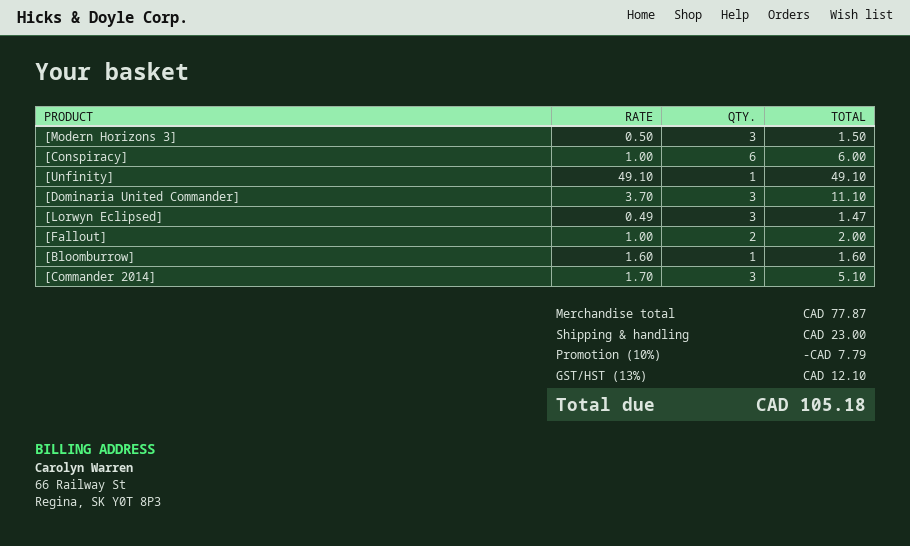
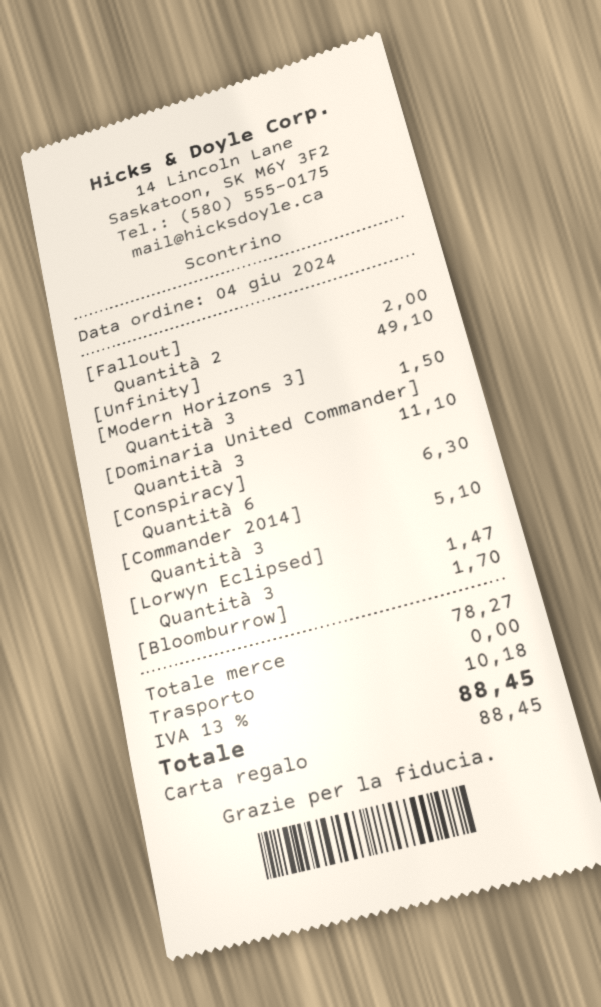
[Conspiracy]: 6 for 6.00 -> 6 for 6.30
[Bloomburrow]: 1 for 1.60 -> 1 for 1.70
subtotal: 77.87 -> 78.27
discount: 10% = 7.79 -> none
shipping: 23.00 -> 0.00
tax: 13% = 12.10 -> 13% = 10.18
total: 105.18 -> 88.45

